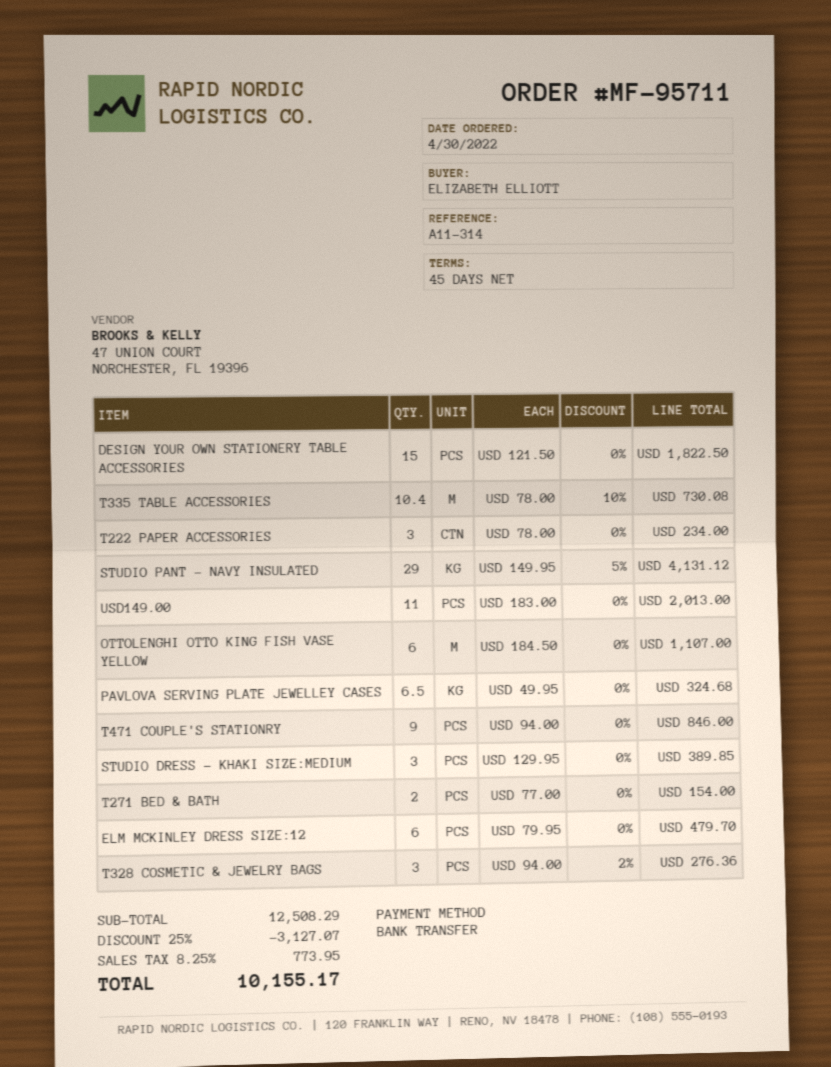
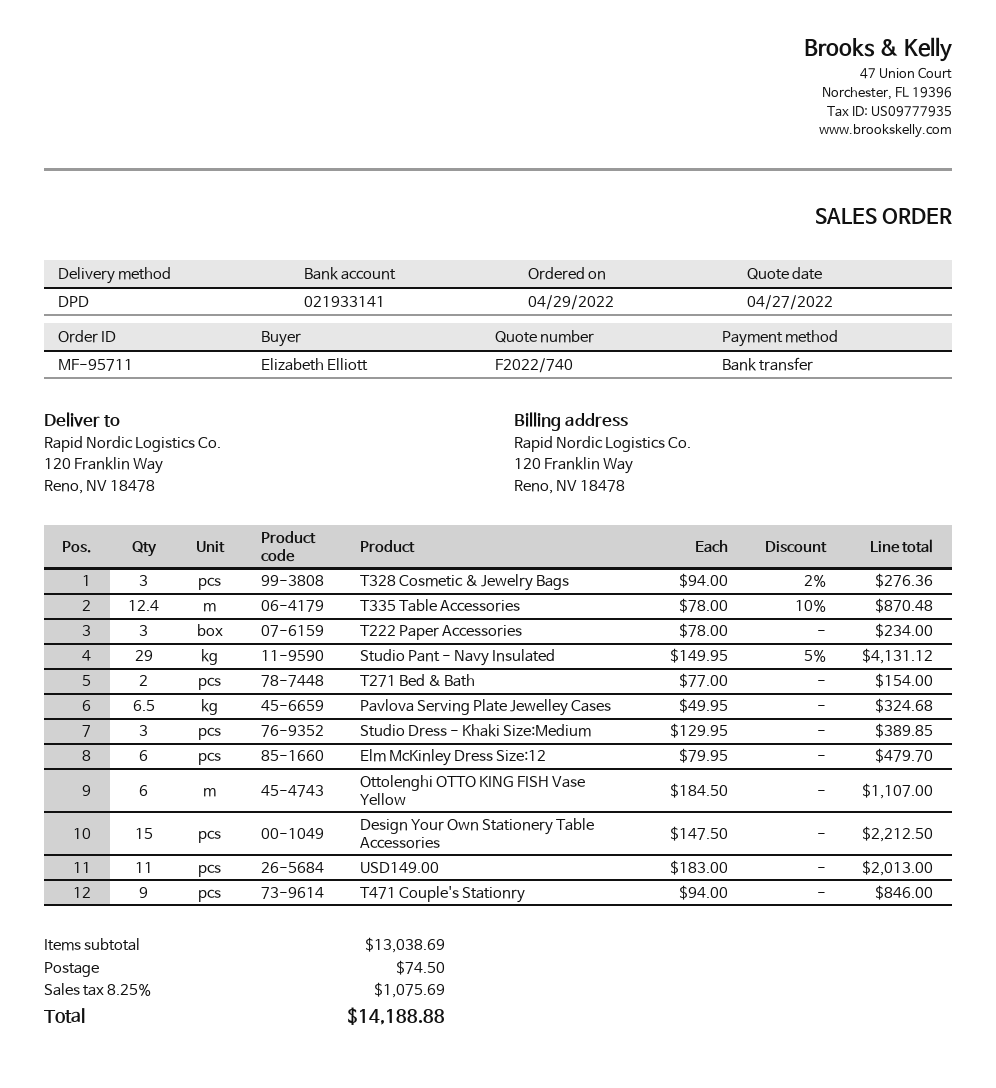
order date: 2022-04-30 -> 2022-04-29
DESIGN YOUR OWN STATIONERY TABLE ACCESSORIES: 15 x 121.50 = 1822.50 -> 15 x 147.50 = 2212.50
T335 TABLE ACCESSORIES: 10.4 x 78.00 - 10% = 730.08 -> 12.4 x 78.00 - 10% = 870.48
subtotal: 12508.29 -> 13038.69
discount: 25% = 3127.07 -> none
shipping: none -> 74.50
tax: 8.25% = 773.95 -> 8.25% = 1075.69
total: 10155.17 -> 14188.88

